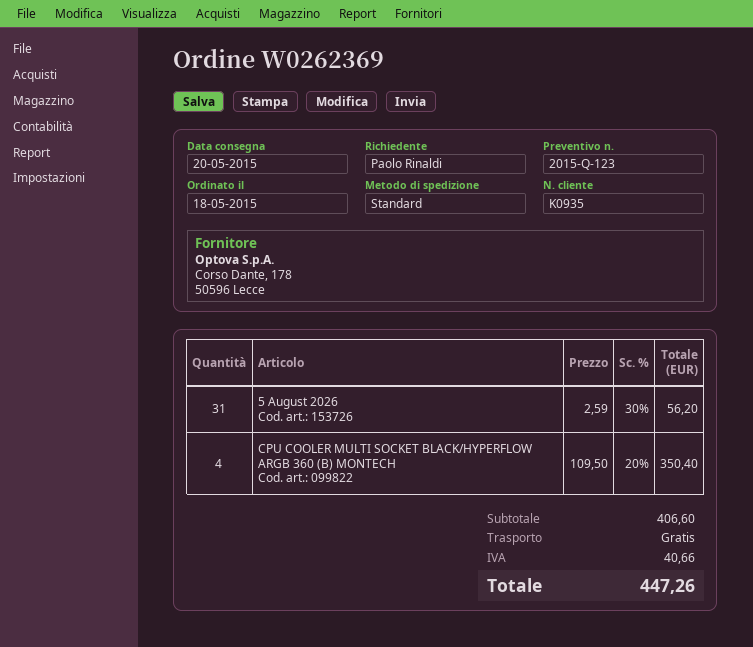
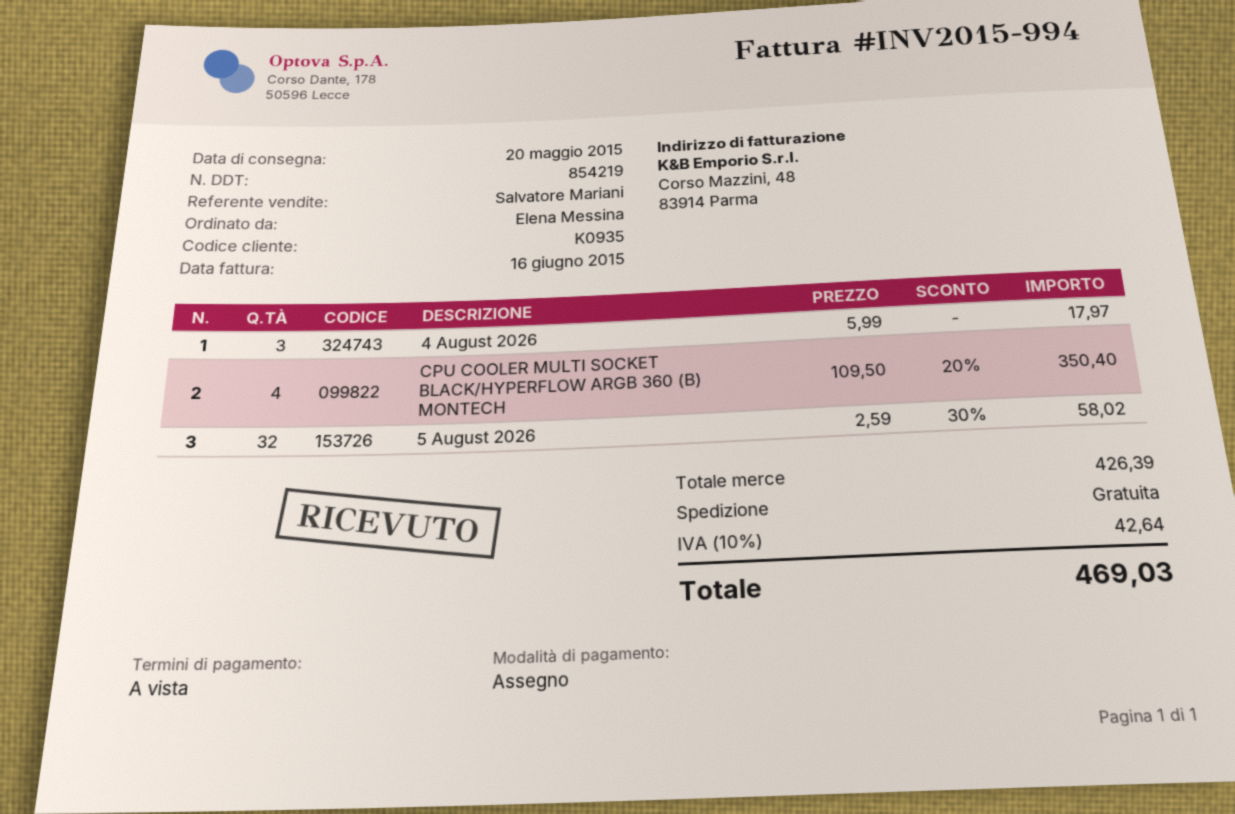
ordered by: Paolo Rinaldi -> Elena Messina
5 August 2026: 31 x 2.59 - 30% = 56.20 -> 32 x 2.59 - 30% = 58.02
4 August 2026: none -> 3 x 5.99 = 17.97
subtotal: 406.60 -> 426.39
tax: 40.66 -> 42.64
total: 447.26 -> 469.03

